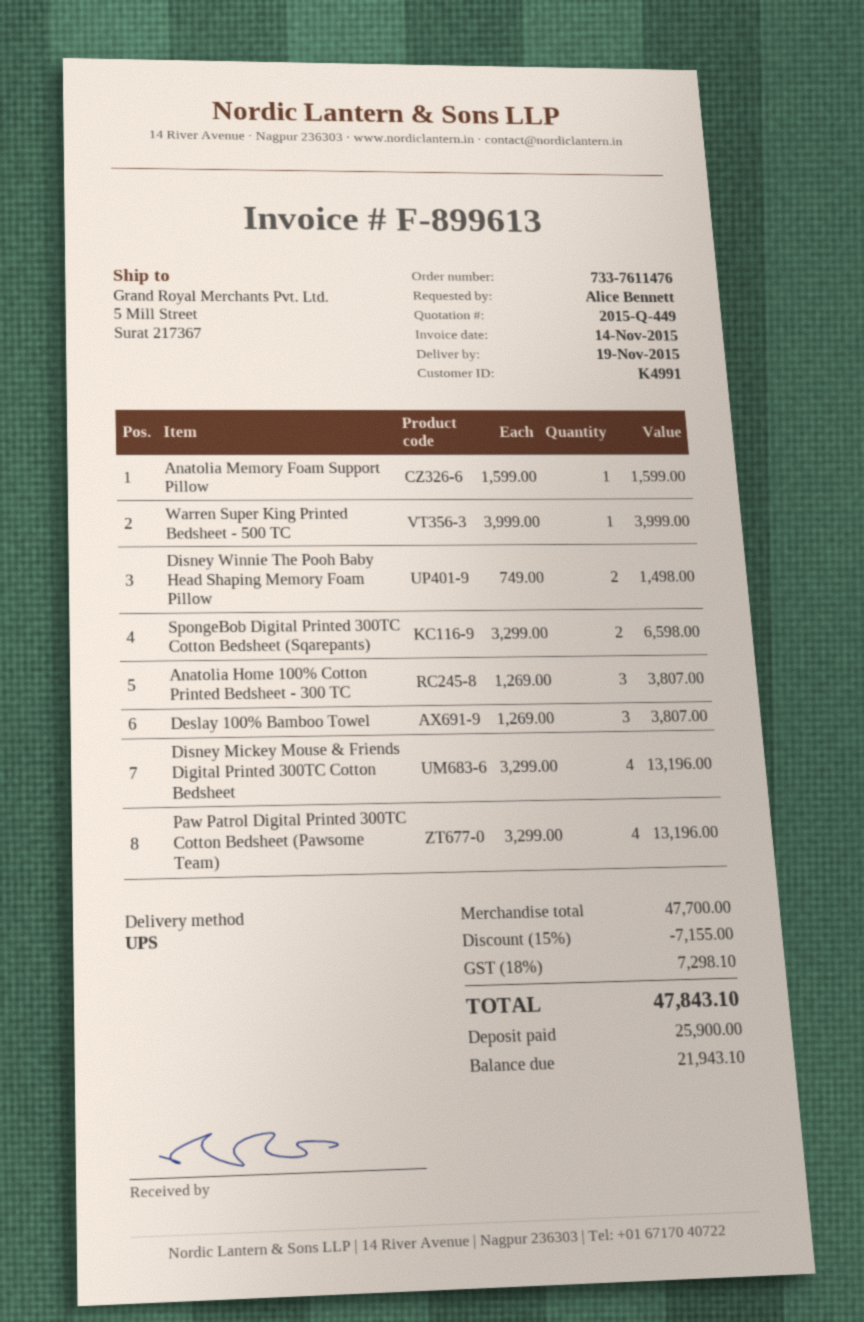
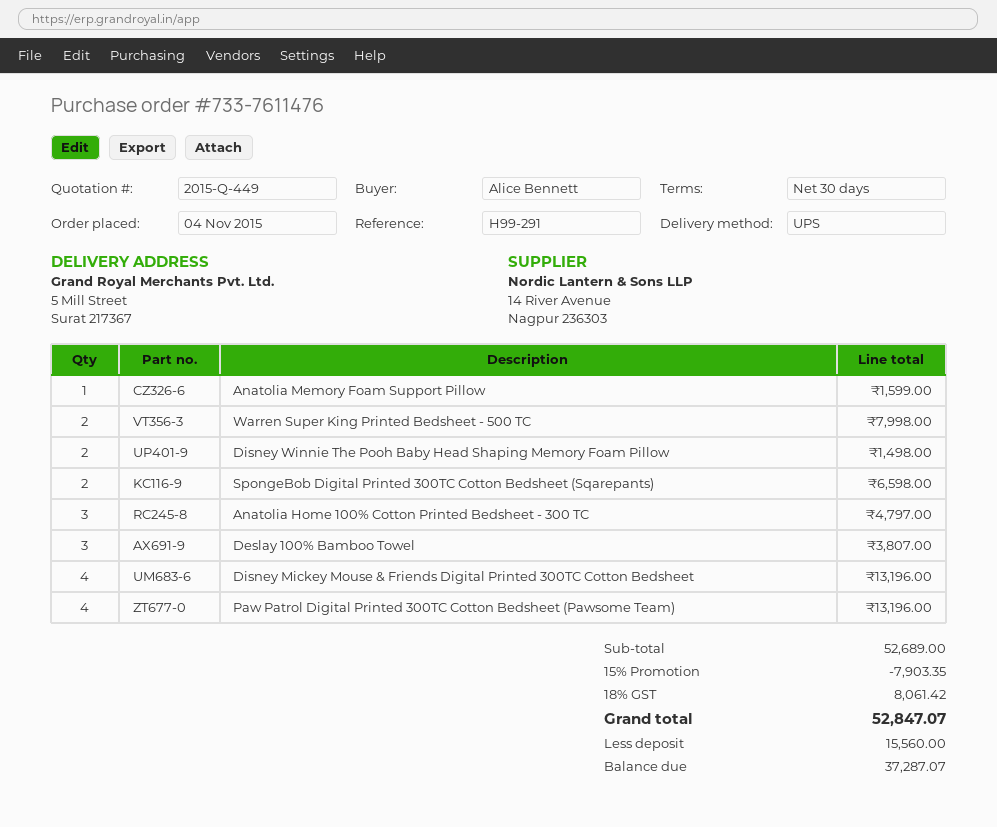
Warren Super King Printed Bedsheet - 500 TC: 1 for 3999.00 -> 2 for 7998.00
Anatolia Home 100% Cotton Printed Bedsheet - 300 TC: 3 for 3807.00 -> 3 for 4797.00
subtotal: 47700.00 -> 52689.00
discount: 15% = 7155.00 -> 15% = 7903.35
tax: 18% = 7298.10 -> 18% = 8061.42
total: 47843.10 -> 52847.07
deposit: 25900.00 -> 15560.00
balance: 21943.10 -> 37287.07

